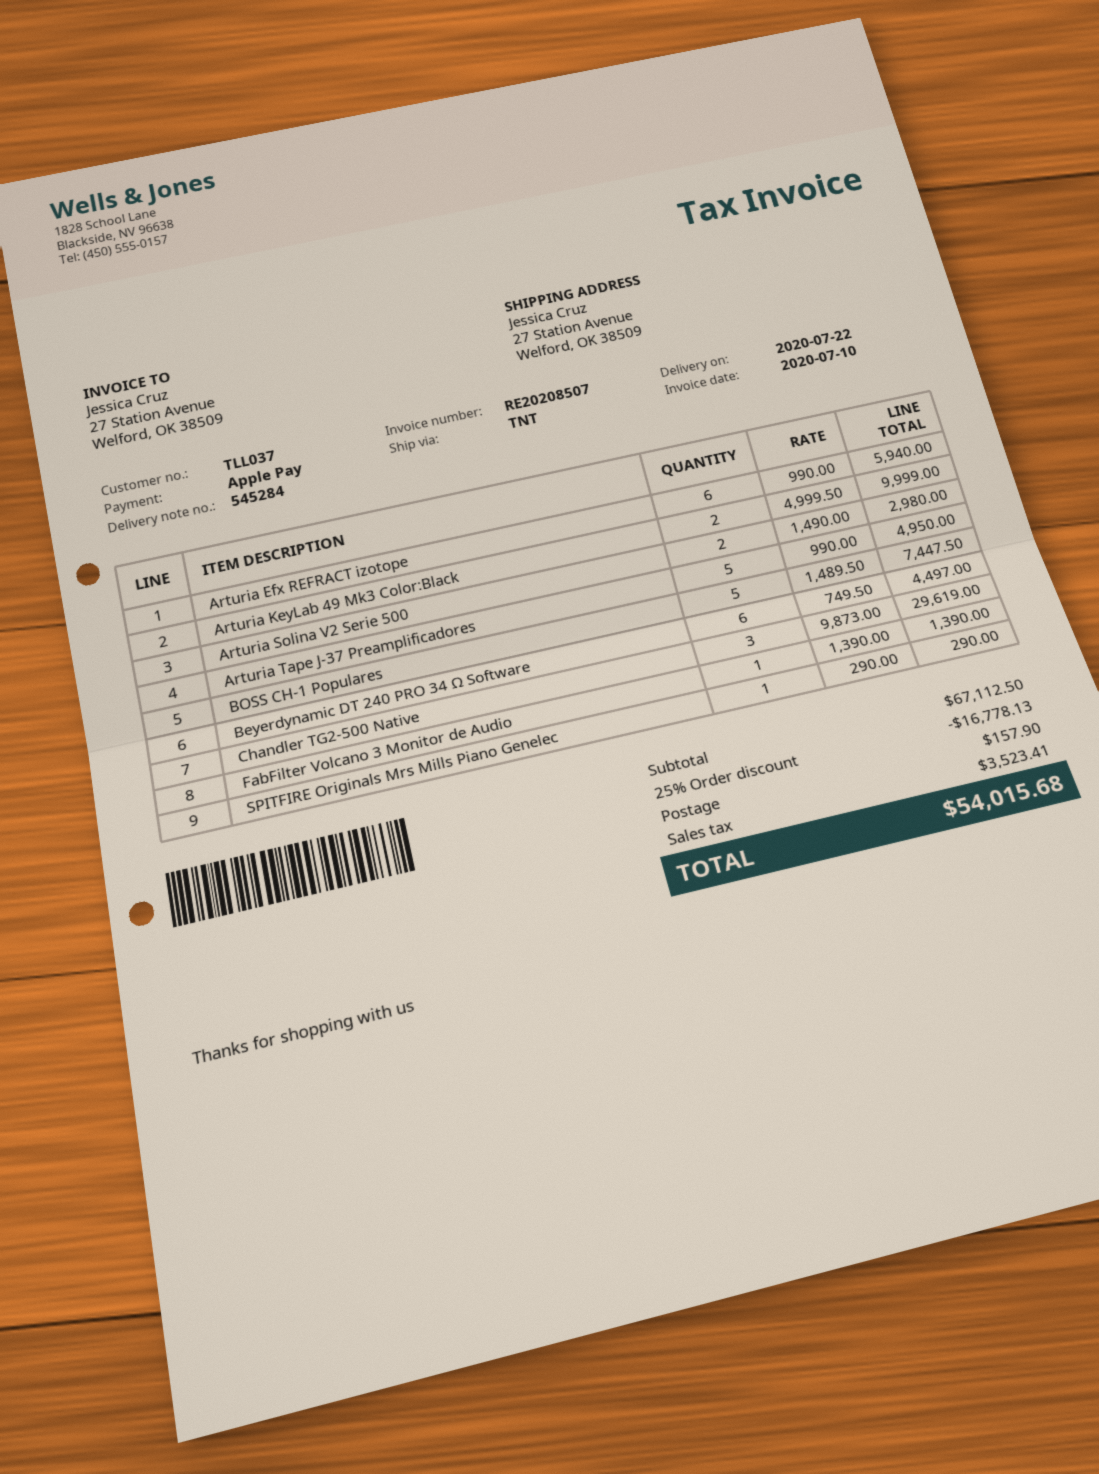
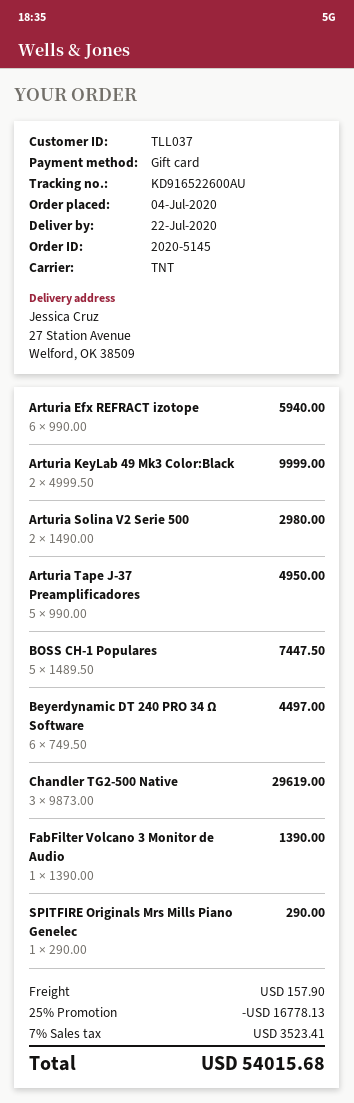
payment method: Apple Pay -> gift card

